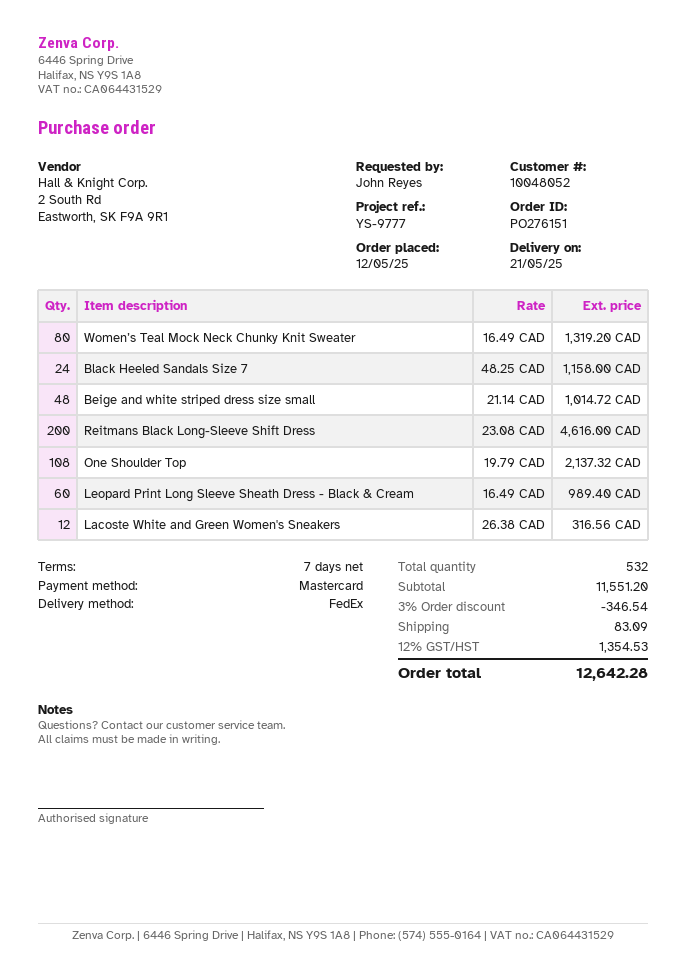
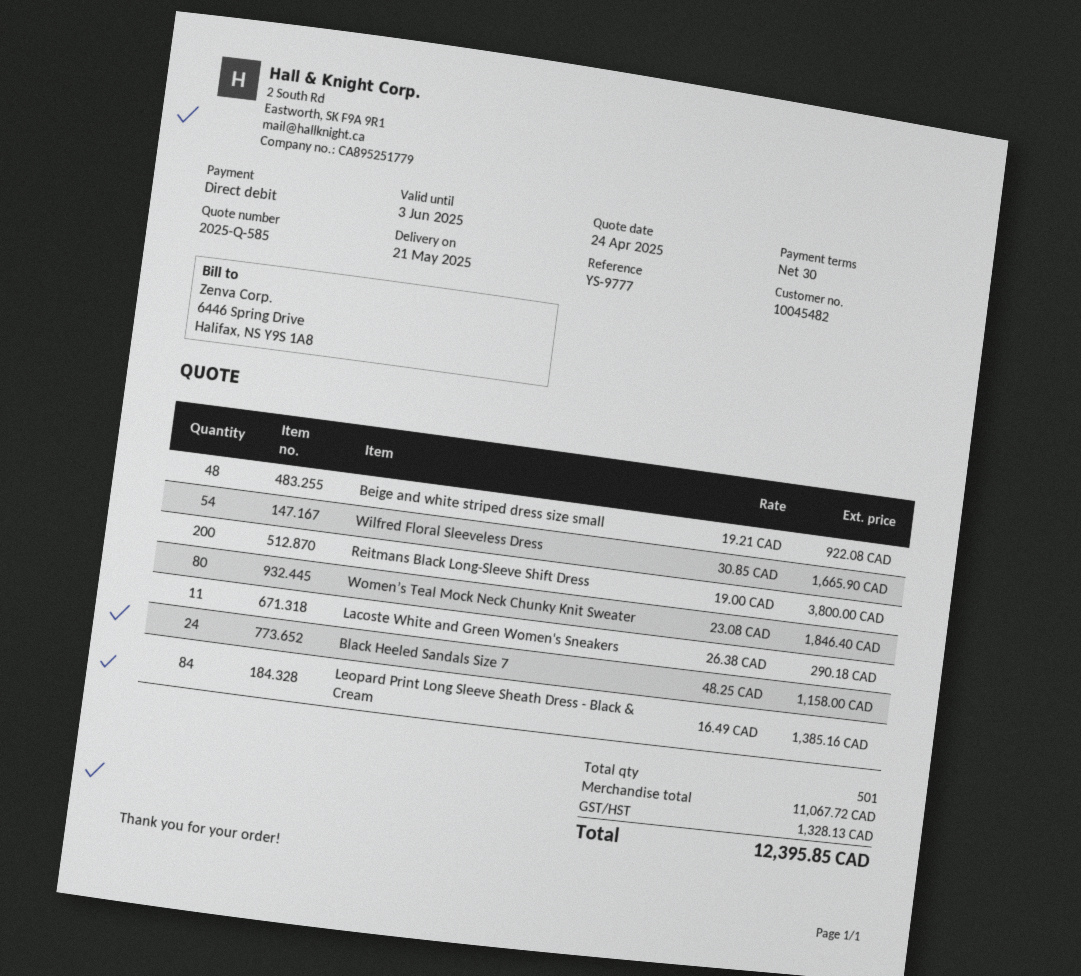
payment terms: 7 days -> 30 days
customer number: 10048052 -> 10045482
payment method: Mastercard -> direct debit
Women’s Teal Mock Neck Chunky Knit Sweater: 80 x 16.49 = 1319.20 -> 80 x 23.08 = 1846.40
Beige and white striped dress size small: 48 x 21.14 = 1014.72 -> 48 x 19.21 = 922.08
Reitmans Black Long-Sleeve Shift Dress: 200 x 23.08 = 4616.00 -> 200 x 19.00 = 3800.00
One Shoulder Top: 108 x 19.79 = 2137.32 -> none
Leopard Print Long Sleeve Sheath Dress - Black & Cream: 60 x 16.49 = 989.40 -> 84 x 16.49 = 1385.16
Lacoste White and Green Women's Sneakers: 12 x 26.38 = 316.56 -> 11 x 26.38 = 290.18
Wilfred Floral Sleeveless Dress: none -> 54 x 30.85 = 1665.90
total quantity: 532 -> 501
subtotal: 11551.20 -> 11067.72
discount: 3% = 346.54 -> none
shipping: 83.09 -> none
tax: 1354.53 -> 1328.13
total: 12642.28 -> 12395.85

